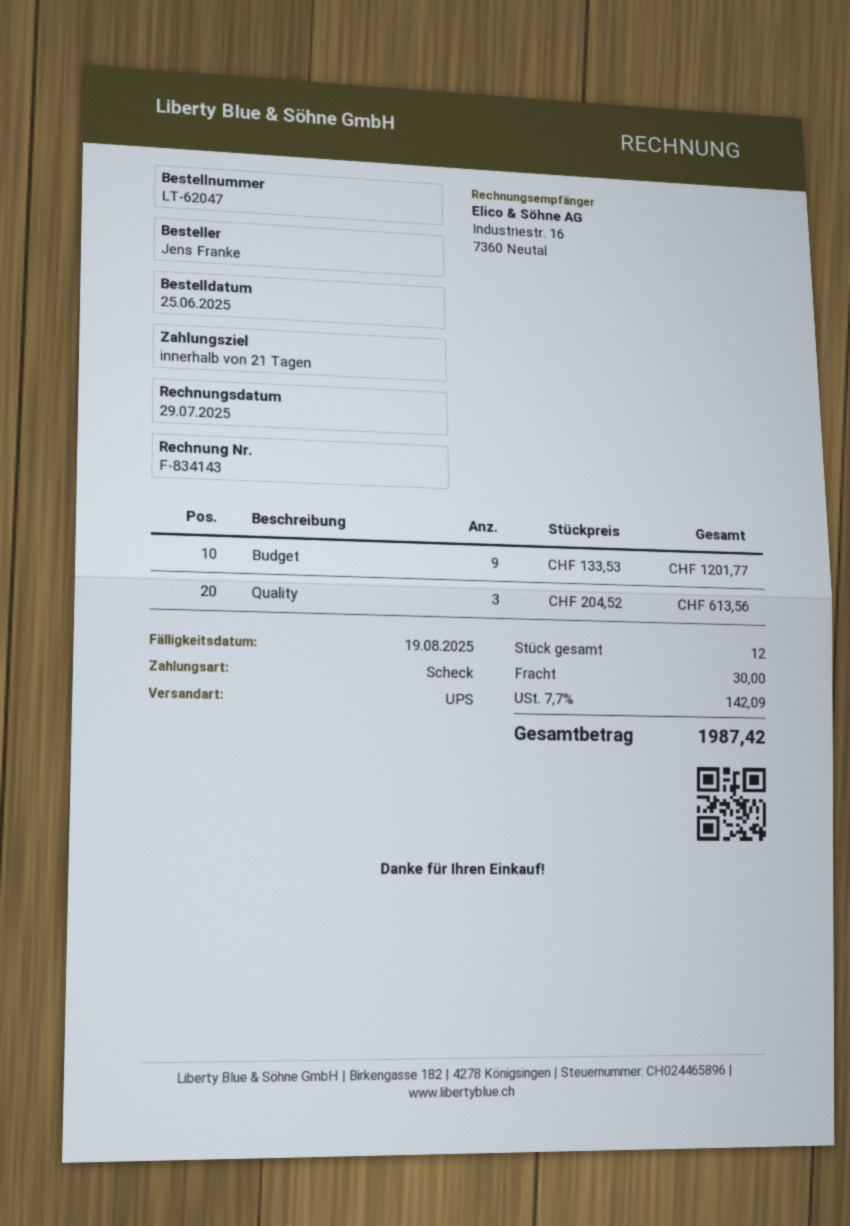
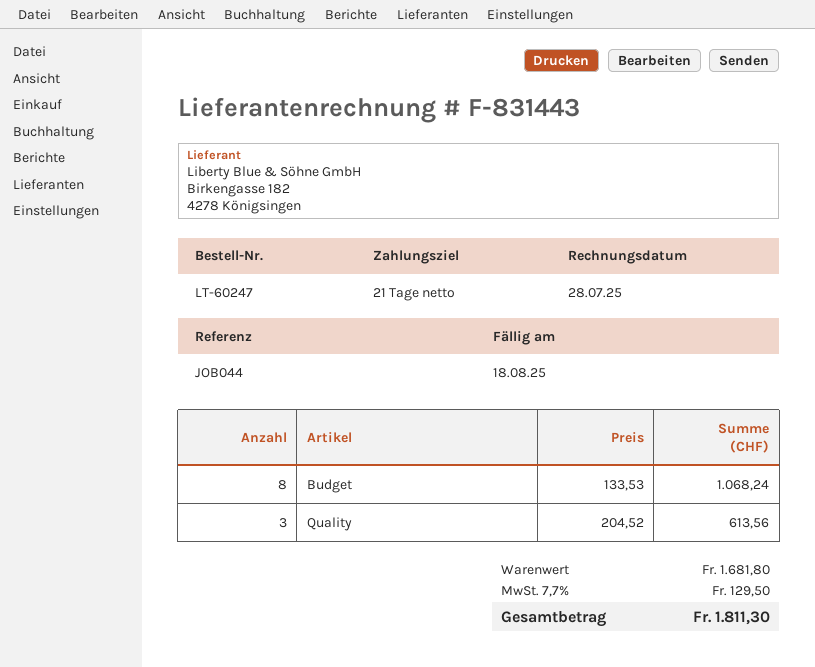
order number: LT-62047 -> LT-60247
invoice number: F-834143 -> F-831443
invoice date: 2025-07-29 -> 2025-07-28
due date: 2025-08-19 -> 2025-08-18
Budget: 9 x 133.53 = 1201.77 -> 8 x 133.53 = 1068.24
shipping: 30.00 -> none
tax: 7.7% = 142.09 -> 7.7% = 129.50
total: 1987.42 -> 1811.30

